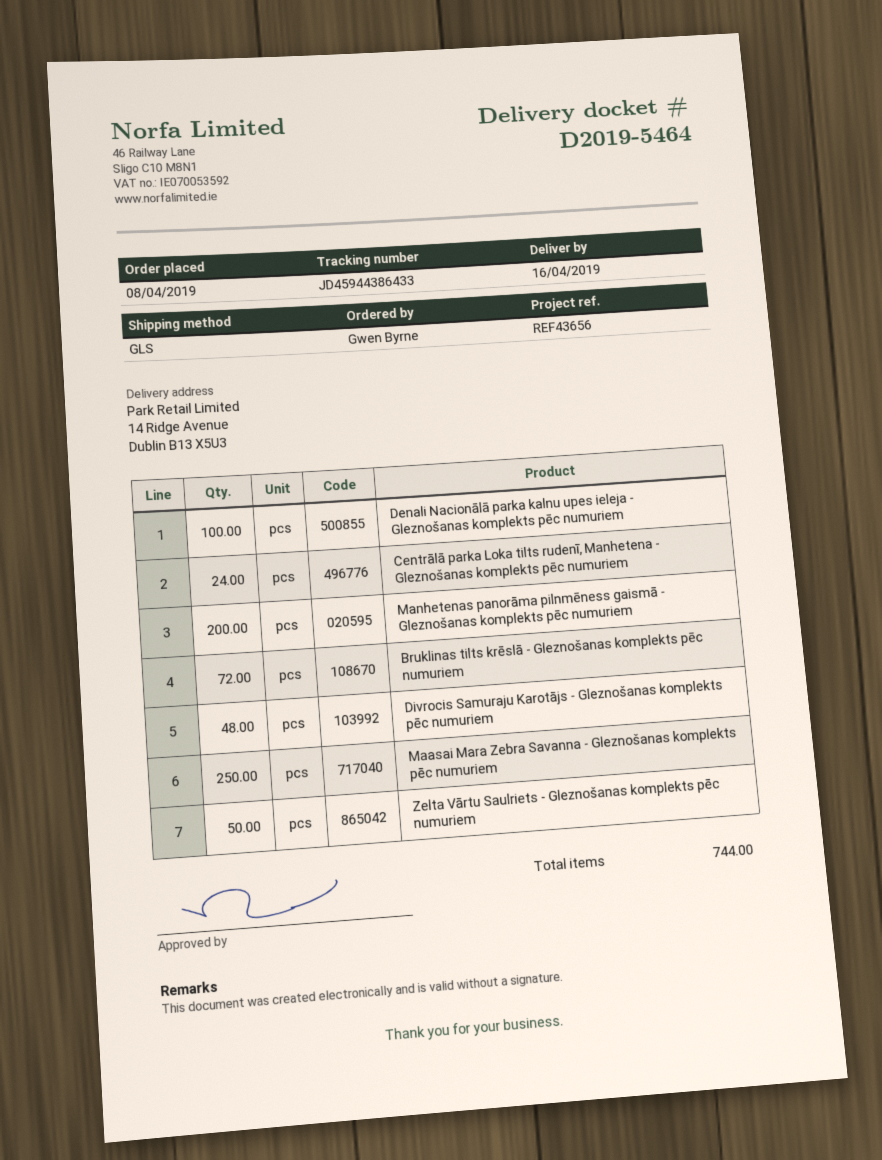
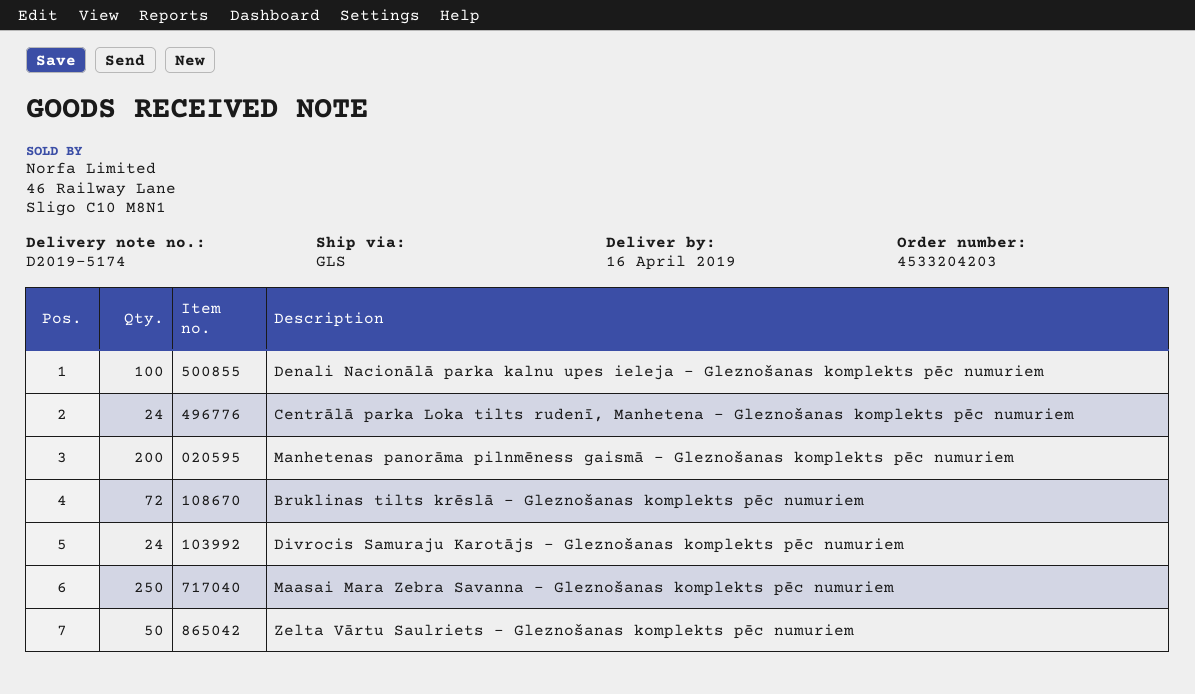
delivery note number: D2019-5464 -> D2019-5174
Divrocis Samuraju Karotājs - Gleznošanas komplekts pēc numuriem: 48 -> 24

